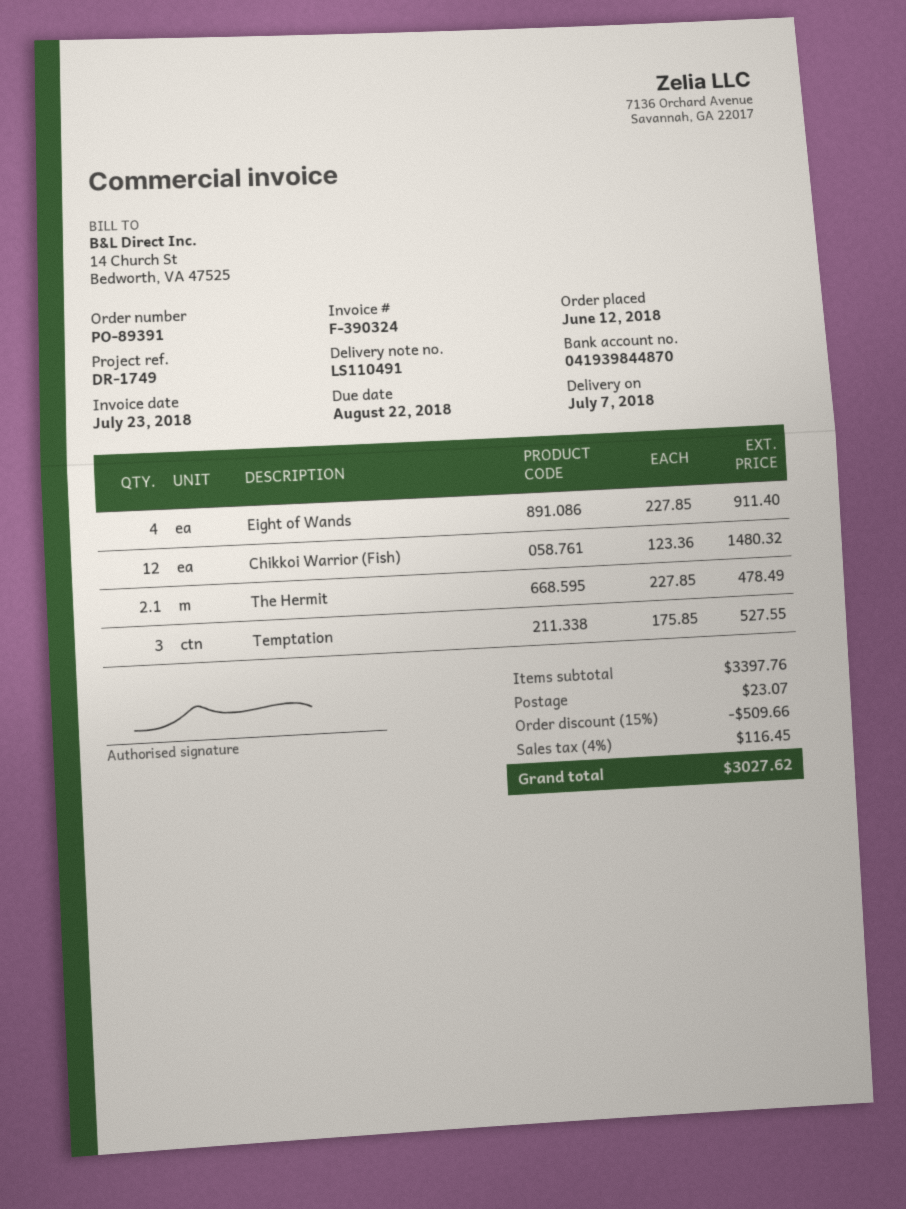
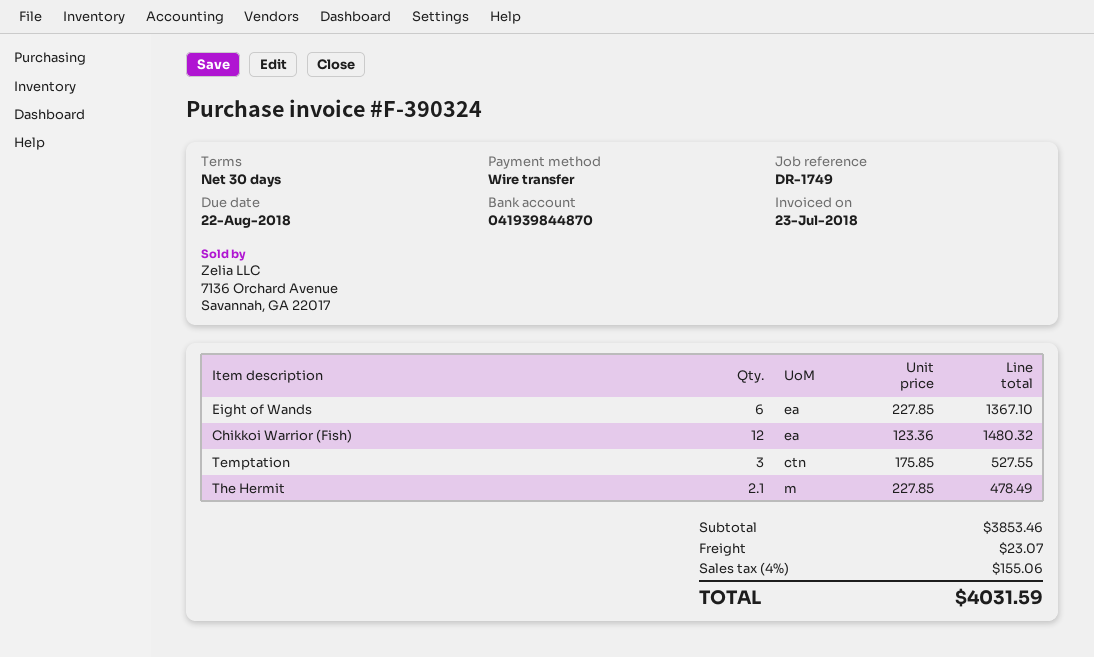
Eight of Wands: 4 x 227.85 = 911.40 -> 6 x 227.85 = 1367.10
subtotal: 3397.76 -> 3853.46
discount: 15% = 509.66 -> none
tax: 4% = 116.45 -> 4% = 155.06
total: 3027.62 -> 4031.59

